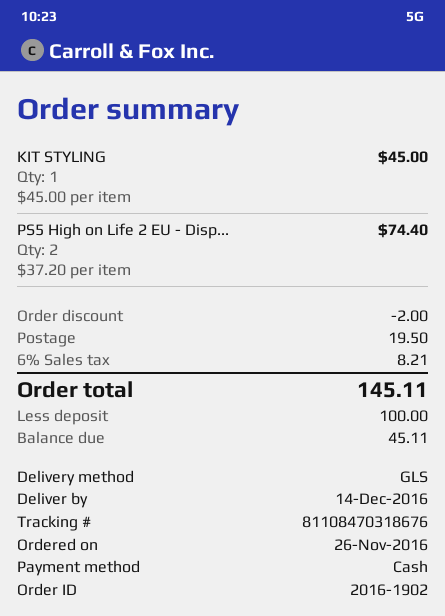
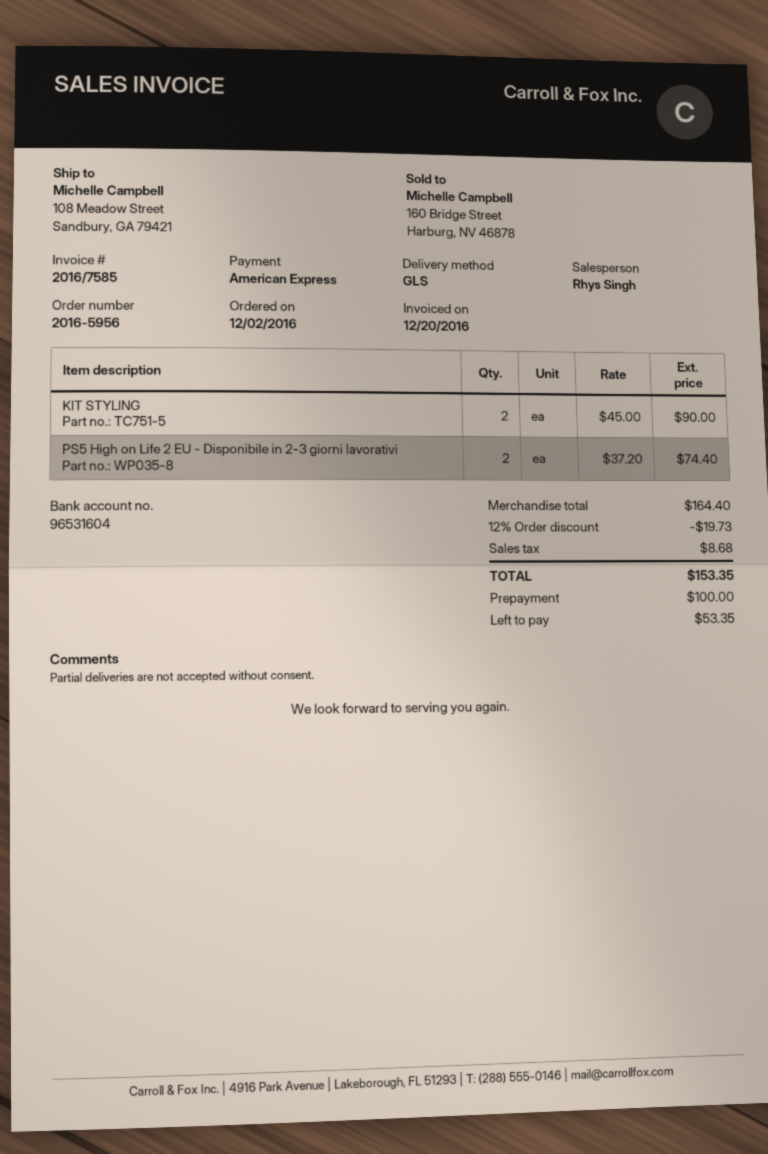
order number: 2016-1902 -> 2016-5956
order date: 2016-11-26 -> 2016-12-02
payment method: cash -> American Express
KIT STYLING: 1 x 45.00 = 45.00 -> 2 x 45.00 = 90.00
discount: 2.00 -> 19.73
shipping: 19.50 -> none
tax: 8.21 -> 8.68
total: 145.11 -> 153.35
balance: 45.11 -> 53.35

